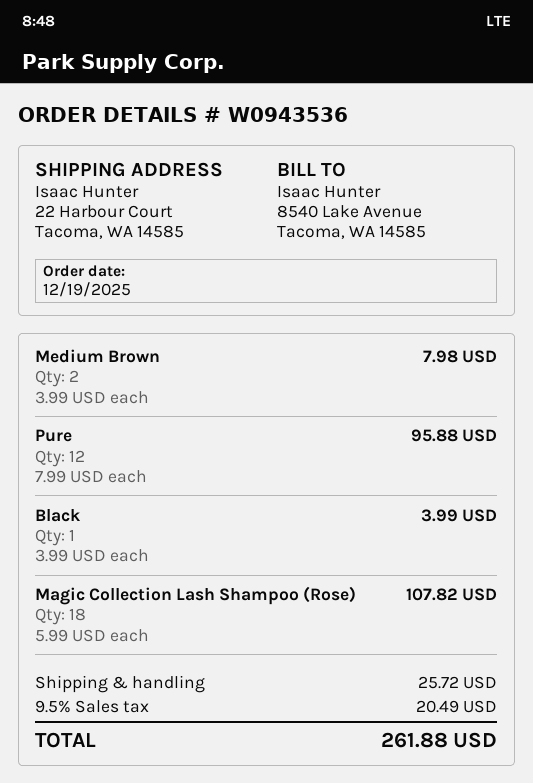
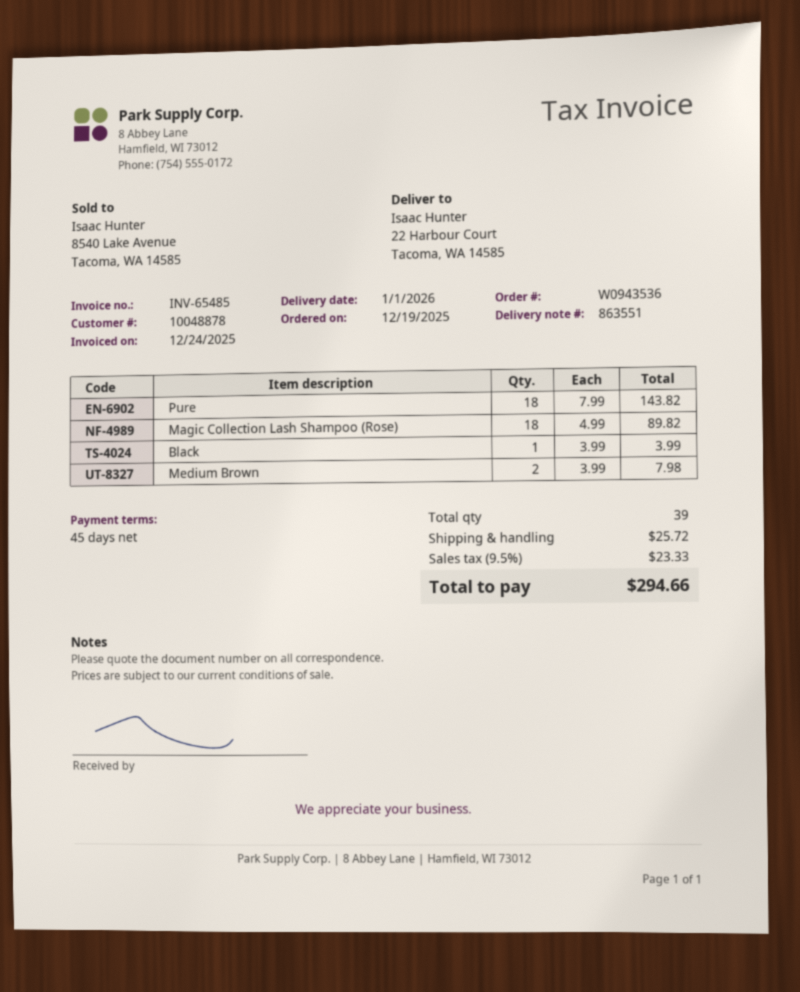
Pure: 12 x 7.99 = 95.88 -> 18 x 7.99 = 143.82
Magic Collection Lash Shampoo (Rose): 18 x 5.99 = 107.82 -> 18 x 4.99 = 89.82
tax: 9.5% = 20.49 -> 9.5% = 23.33
total: 261.88 -> 294.66

